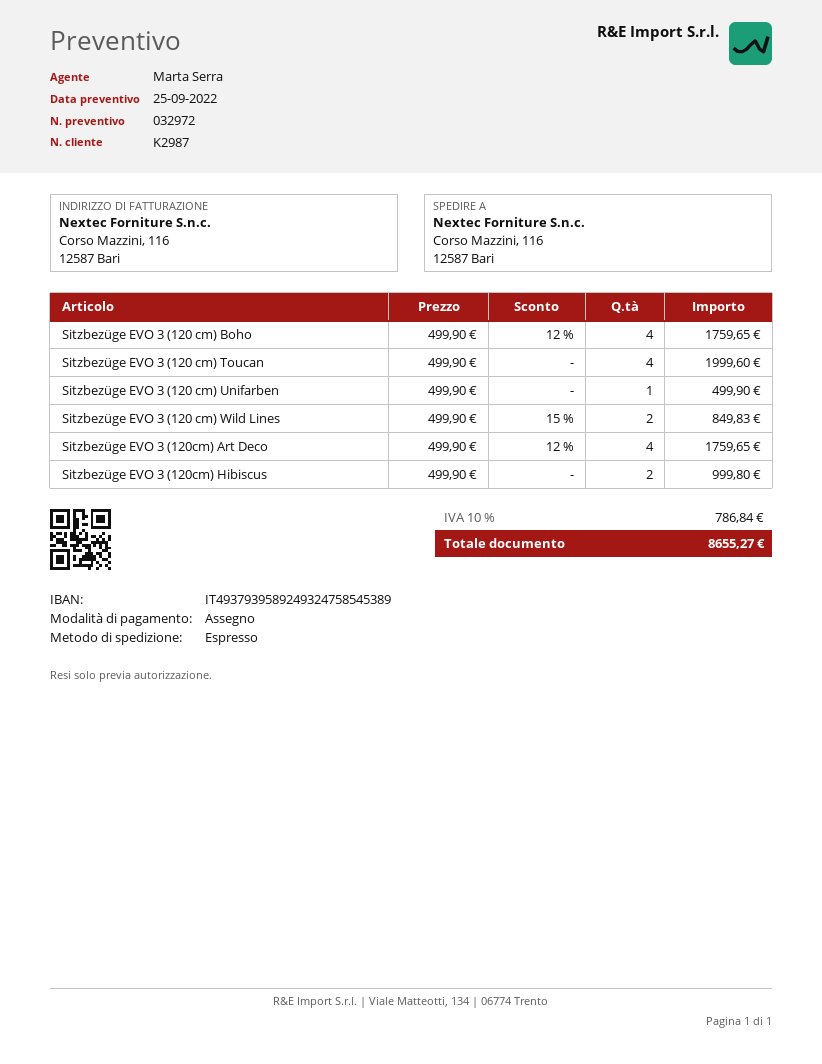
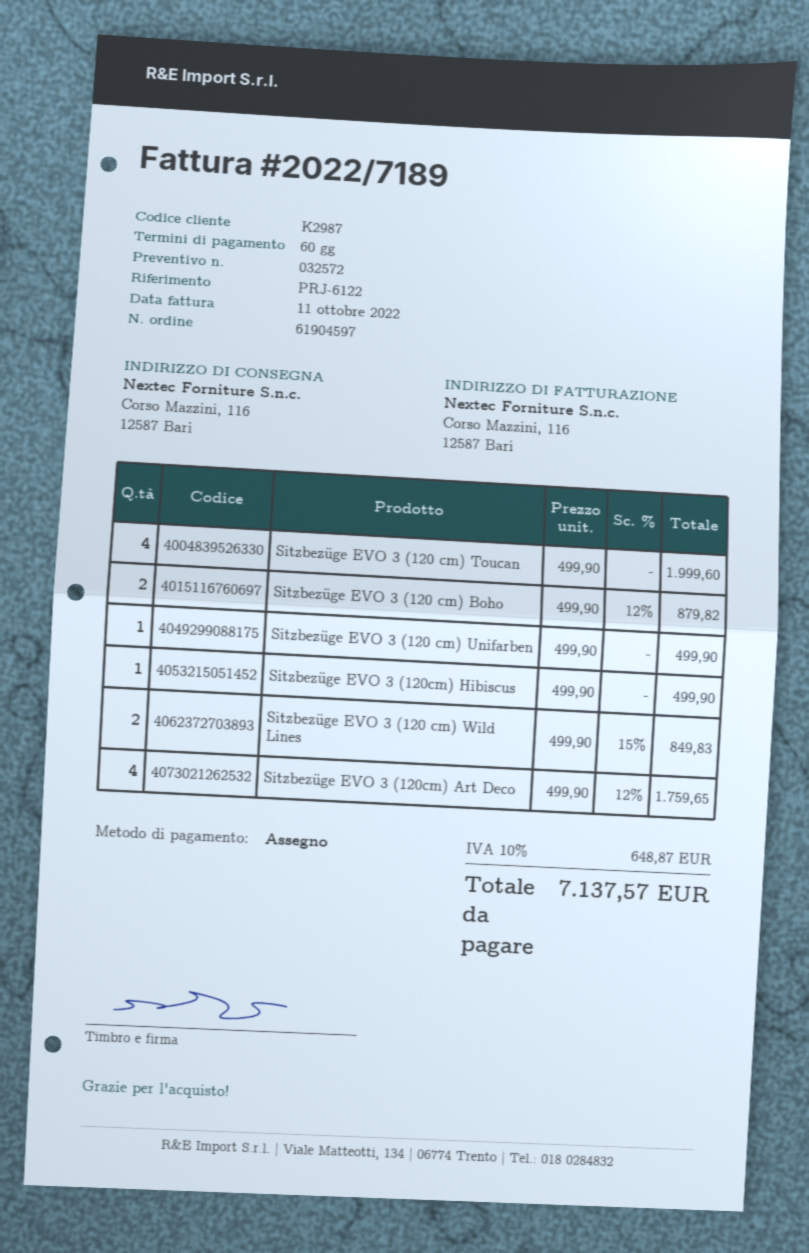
quote number: 032972 -> 032572
Sitzbezüge EVO 3 (120 cm) Boho: 4 x 499.90 - 12% = 1759.65 -> 2 x 499.90 - 12% = 879.82
Sitzbezüge EVO 3 (120cm) Hibiscus: 2 x 499.90 = 999.80 -> 1 x 499.90 = 499.90
tax: 10% = 786.84 -> 10% = 648.87
total: 8655.27 -> 7137.57

